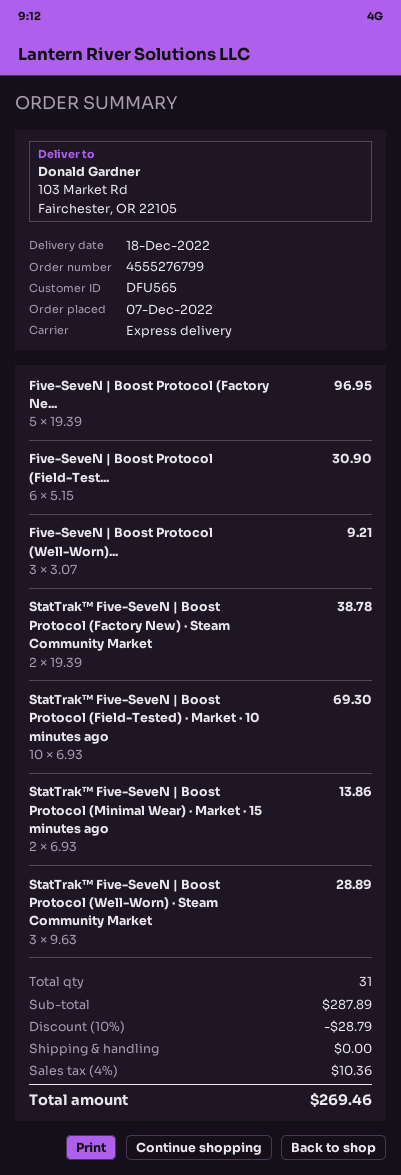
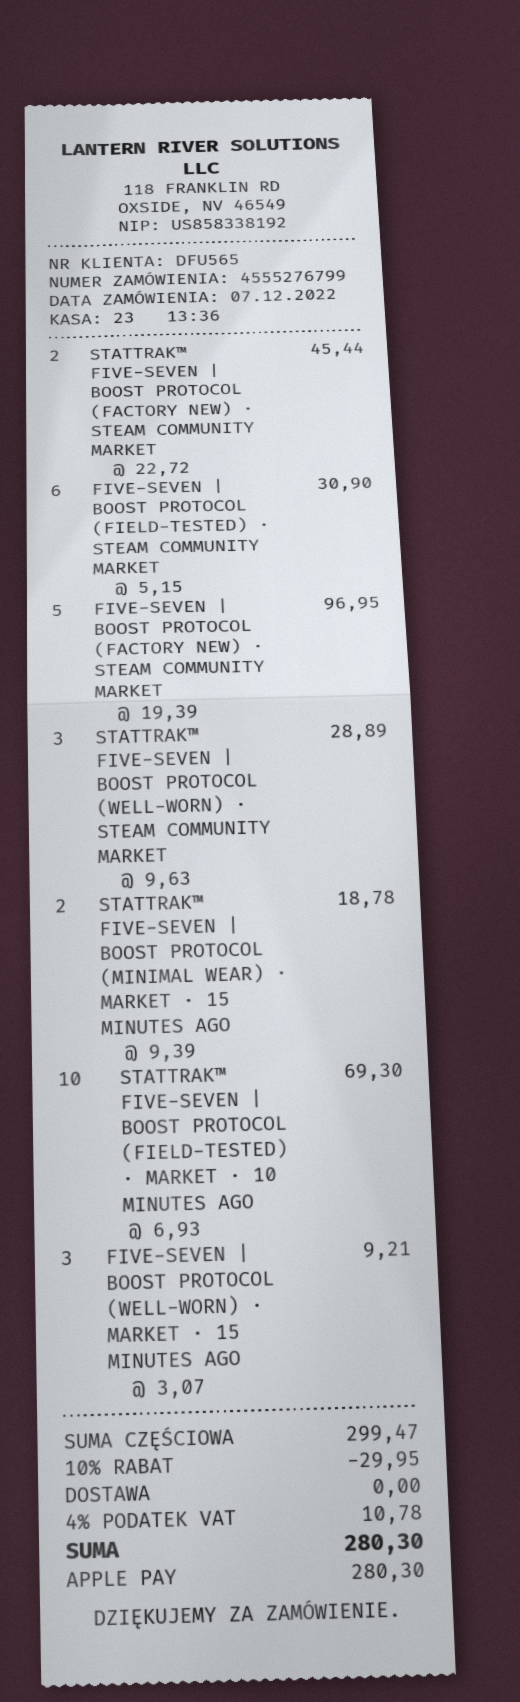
StatTrak™ Five-SeveN | Boost Protocol (Factory New) · Steam Community Market: 2 x 19.39 = 38.78 -> 2 x 22.72 = 45.44
StatTrak™ Five-SeveN | Boost Protocol (Minimal Wear) · Market · 15 minutes ago: 2 x 6.93 = 13.86 -> 2 x 9.39 = 18.78
subtotal: 287.89 -> 299.47
discount: 10% = 28.79 -> 10% = 29.95
tax: 4% = 10.36 -> 4% = 10.78
total: 269.46 -> 280.30

